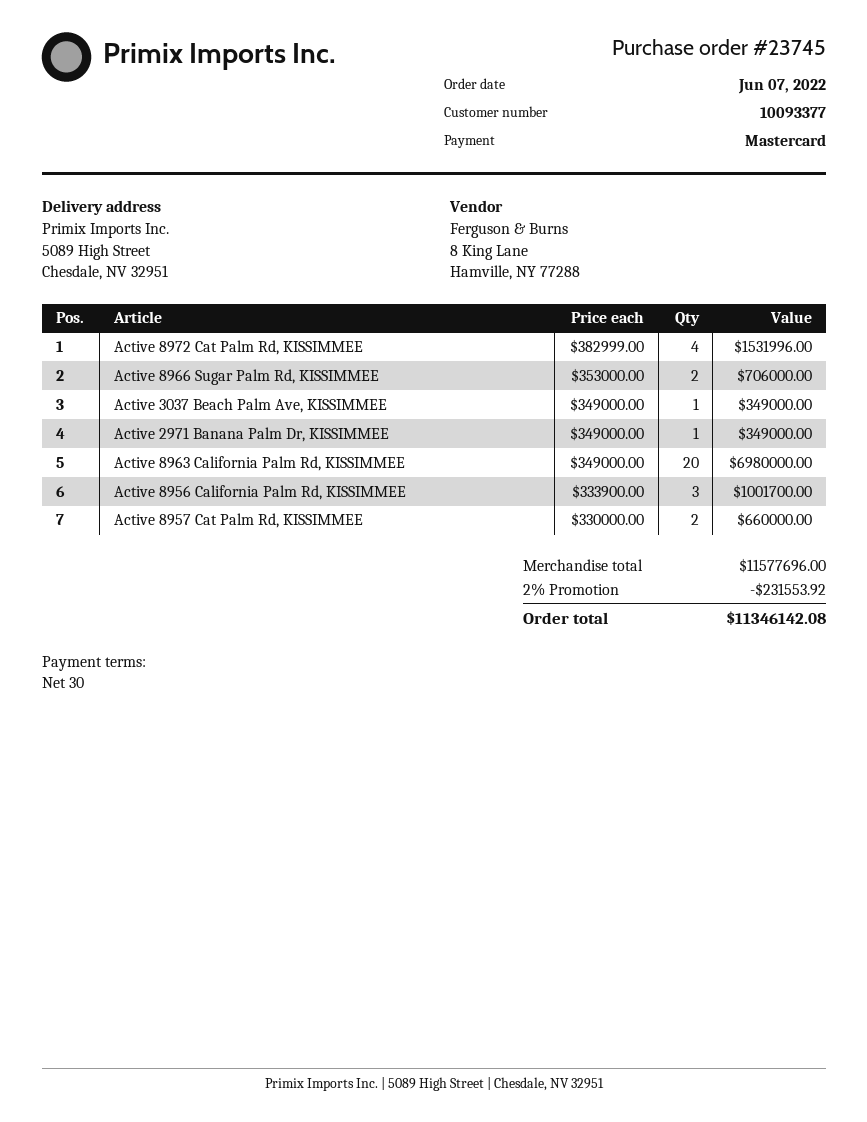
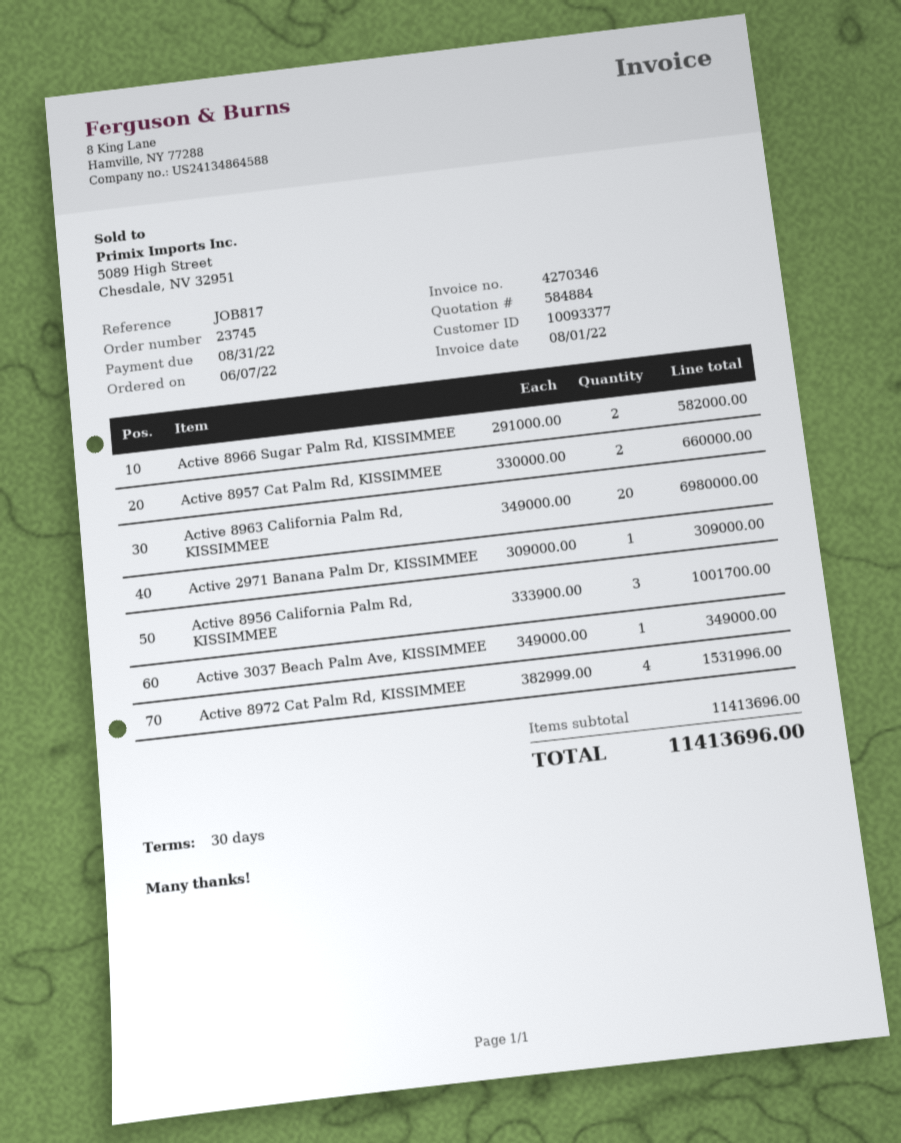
Active 8966 Sugar Palm Rd, KISSIMMEE: 2 x 353000.00 = 706000.00 -> 2 x 291000.00 = 582000.00
Active 2971 Banana Palm Dr, KISSIMMEE: 1 x 349000.00 = 349000.00 -> 1 x 309000.00 = 309000.00
subtotal: 11577696.00 -> 11413696.00
discount: 2% = 231553.92 -> none
total: 11346142.08 -> 11413696.00

